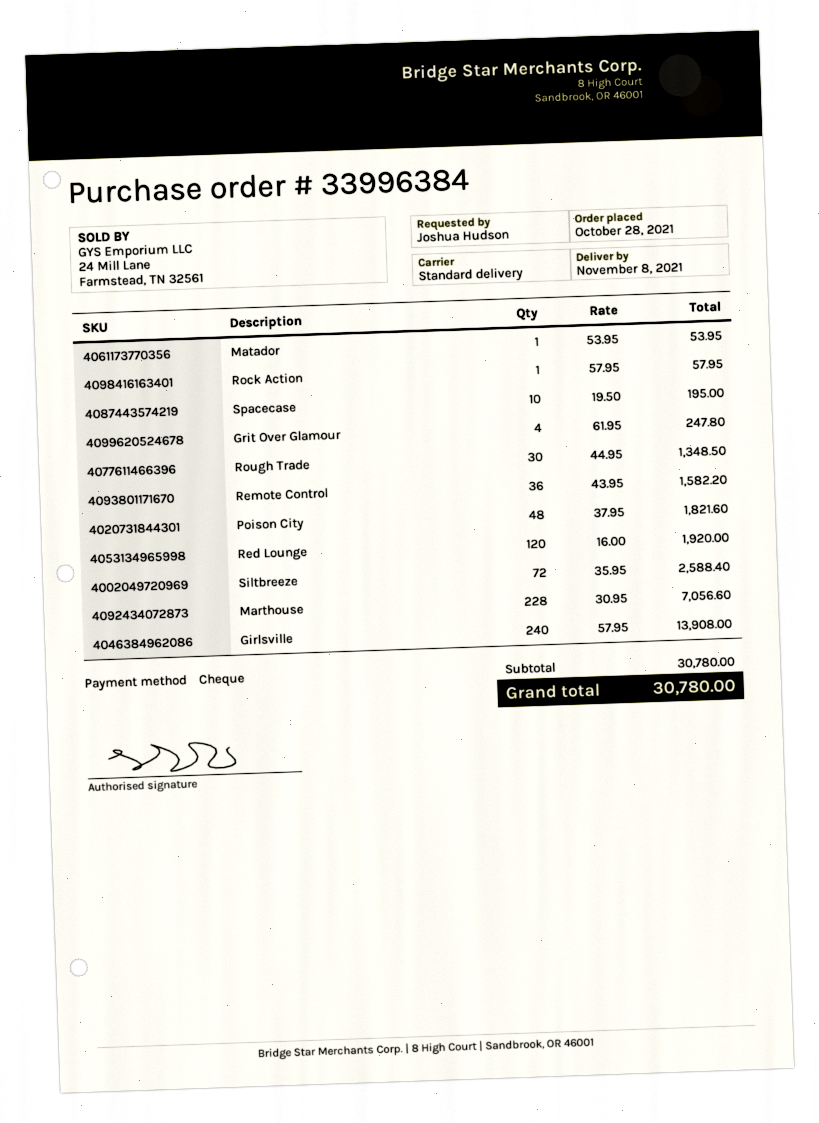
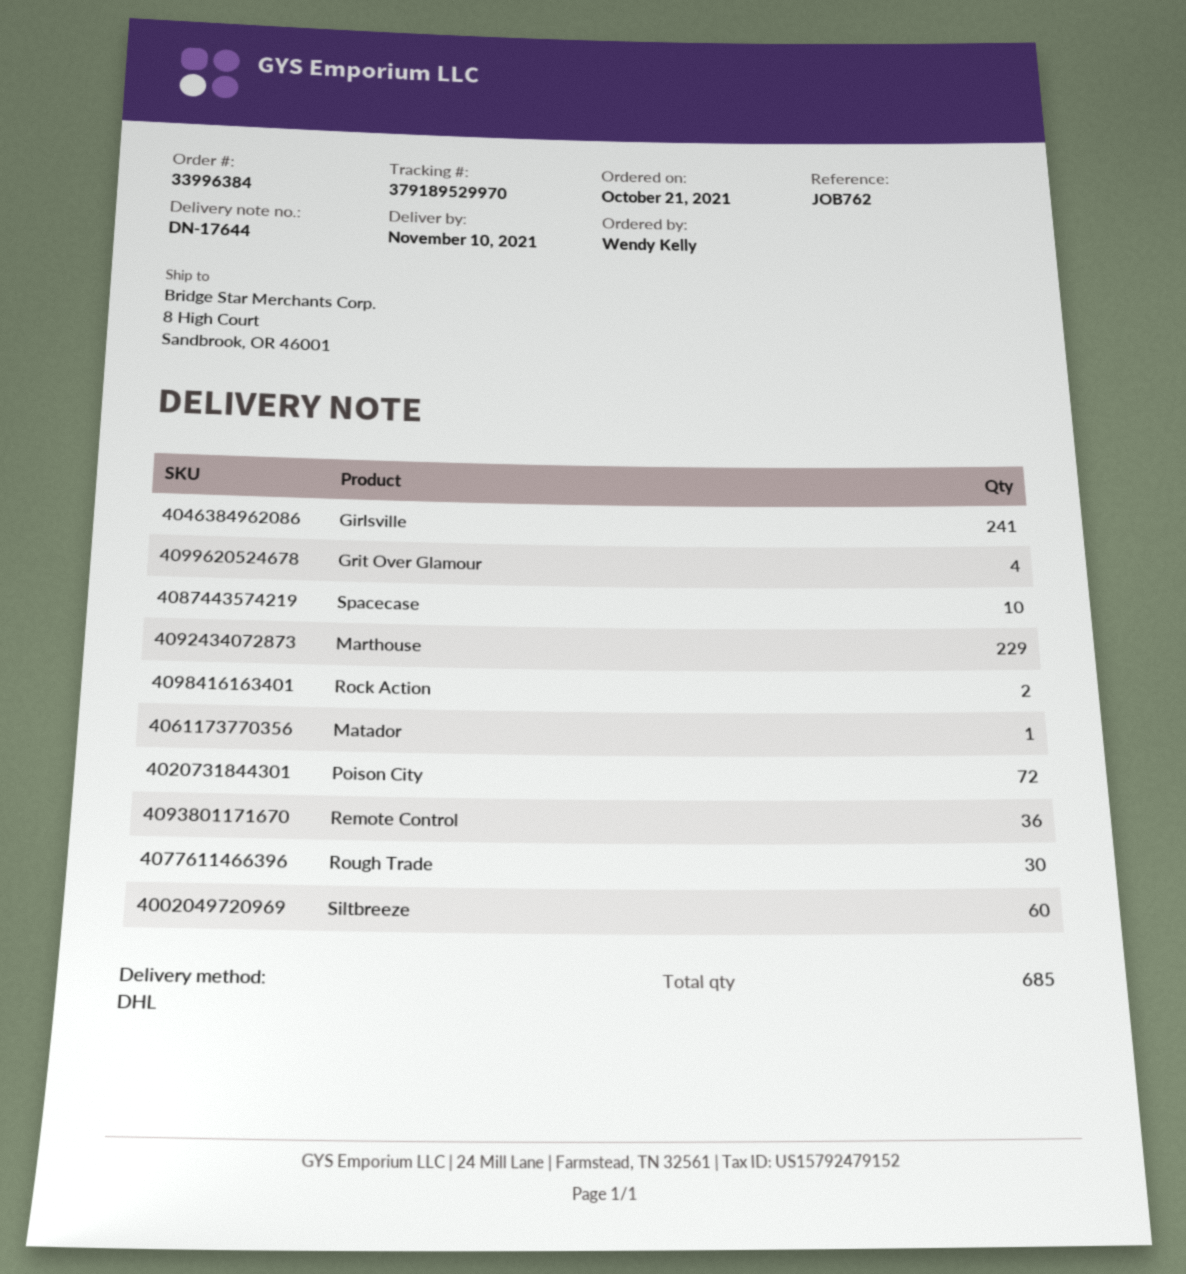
order date: 2021-10-28 -> 2021-10-21
delivery date: 2021-11-08 -> 2021-11-10
ordered by: Joshua Hudson -> Wendy Kelly
shipping method: standard -> DHL
Rock Action: 1 -> 2
Poison City: 48 -> 72
Red Lounge: 120 -> none
Siltbreeze: 72 -> 60
Marthouse: 228 -> 229
Girlsville: 240 -> 241

